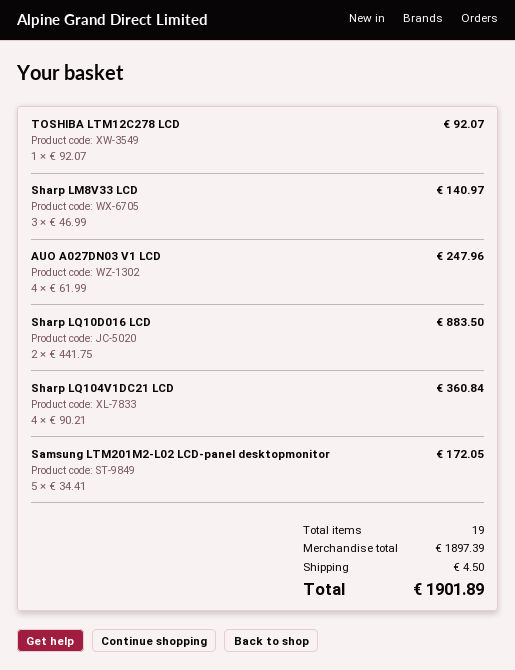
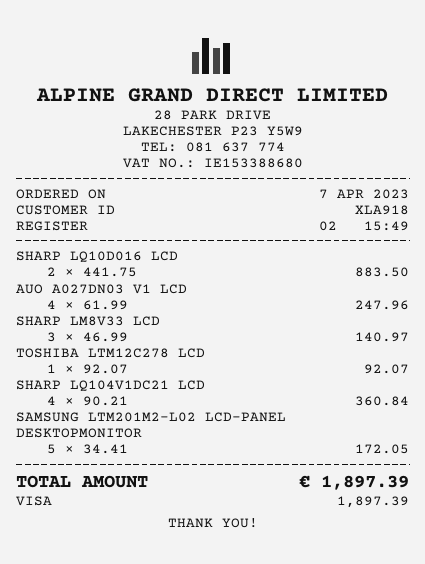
shipping: 4.50 -> none
total: 1901.89 -> 1897.39

